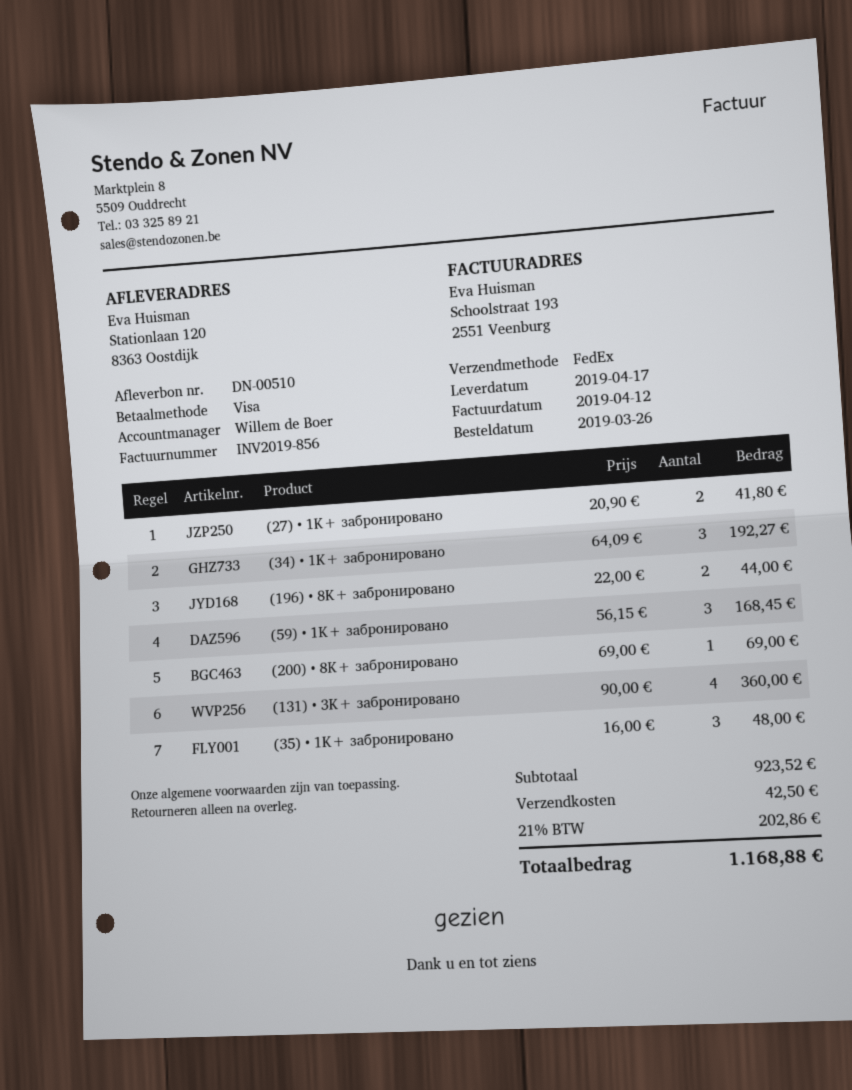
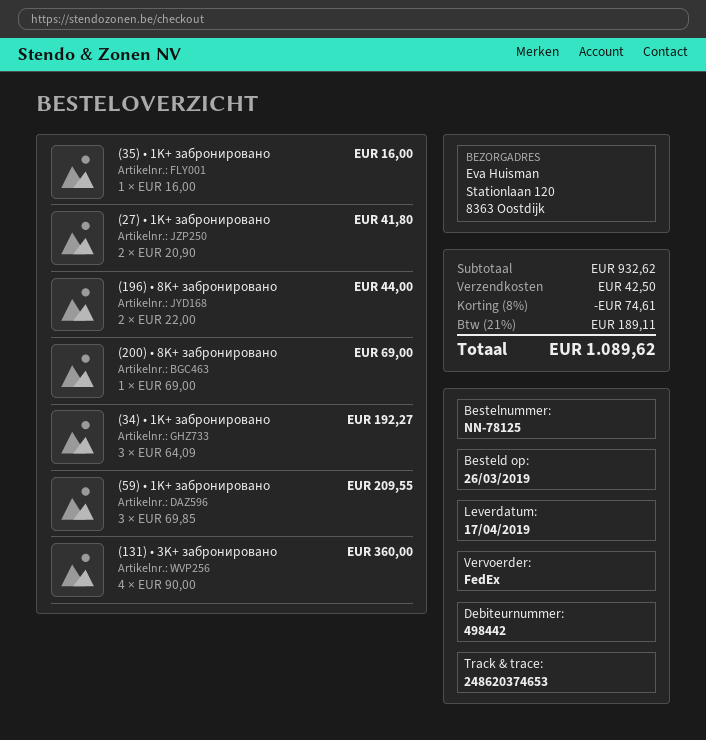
(59) • 1K+ забронировано: 3 x 56.15 = 168.45 -> 3 x 69.85 = 209.55
(35) • 1K+ забронировано: 3 x 16.00 = 48.00 -> 1 x 16.00 = 16.00
subtotal: 923.52 -> 932.62
discount: none -> 8% = 74.61
tax: 21% = 202.86 -> 21% = 189.11
total: 1168.88 -> 1089.62

